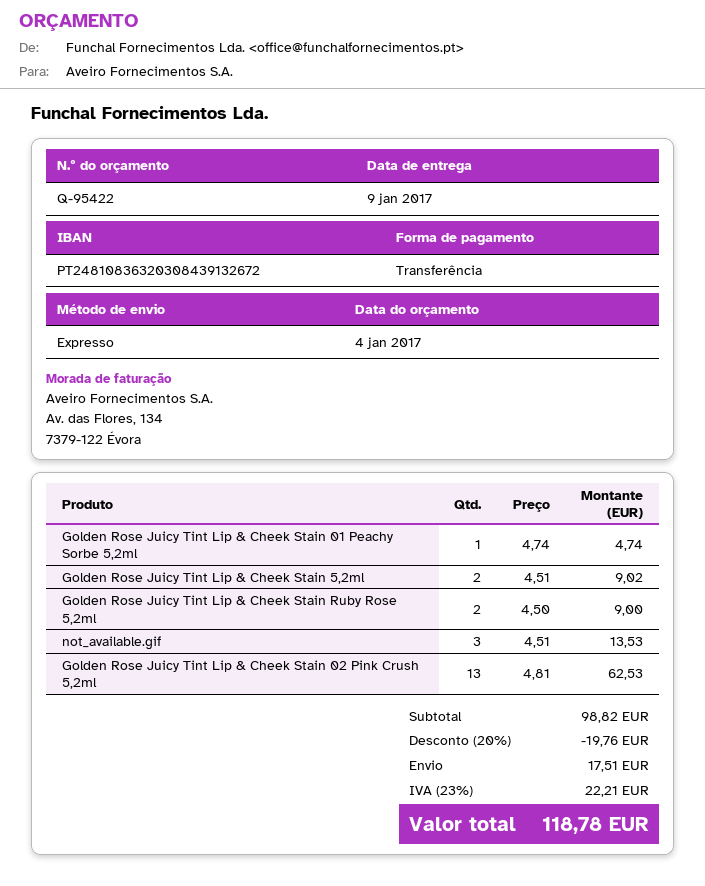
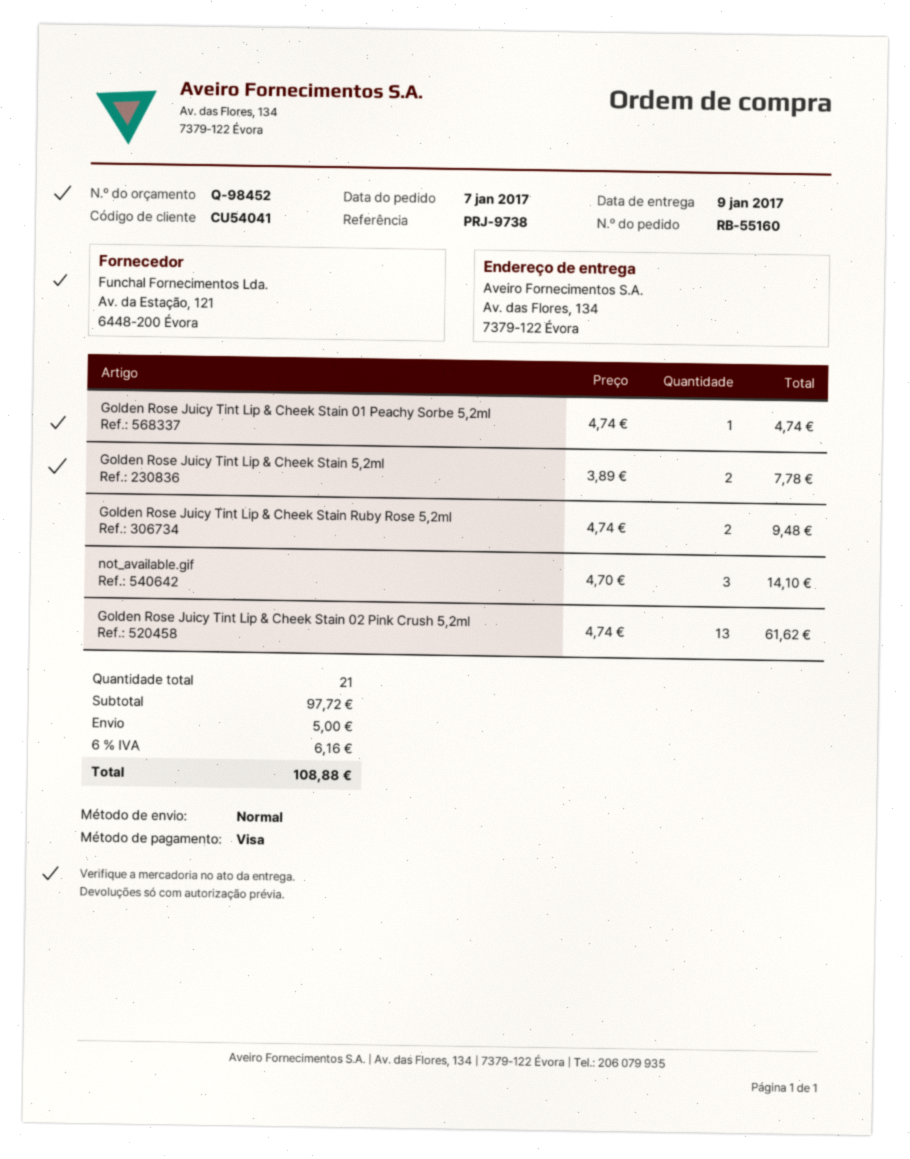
quote number: Q-95422 -> Q-98452
payment method: bank transfer -> Visa
shipping method: express -> standard
Golden Rose Juicy Tint Lip & Cheek Stain 5,2ml: 2 x 4.51 = 9.02 -> 2 x 3.89 = 7.78
Golden Rose Juicy Tint Lip & Cheek Stain Ruby Rose 5,2ml: 2 x 4.50 = 9.00 -> 2 x 4.74 = 9.48
not_available.gif: 3 x 4.51 = 13.53 -> 3 x 4.70 = 14.10
Golden Rose Juicy Tint Lip & Cheek Stain 02 Pink Crush 5,2ml: 13 x 4.81 = 62.53 -> 13 x 4.74 = 61.62
subtotal: 98.82 -> 97.72
discount: 20% = 19.76 -> none
shipping: 17.51 -> 5.00
tax: 23% = 22.21 -> 6% = 6.16
total: 118.78 -> 108.88

